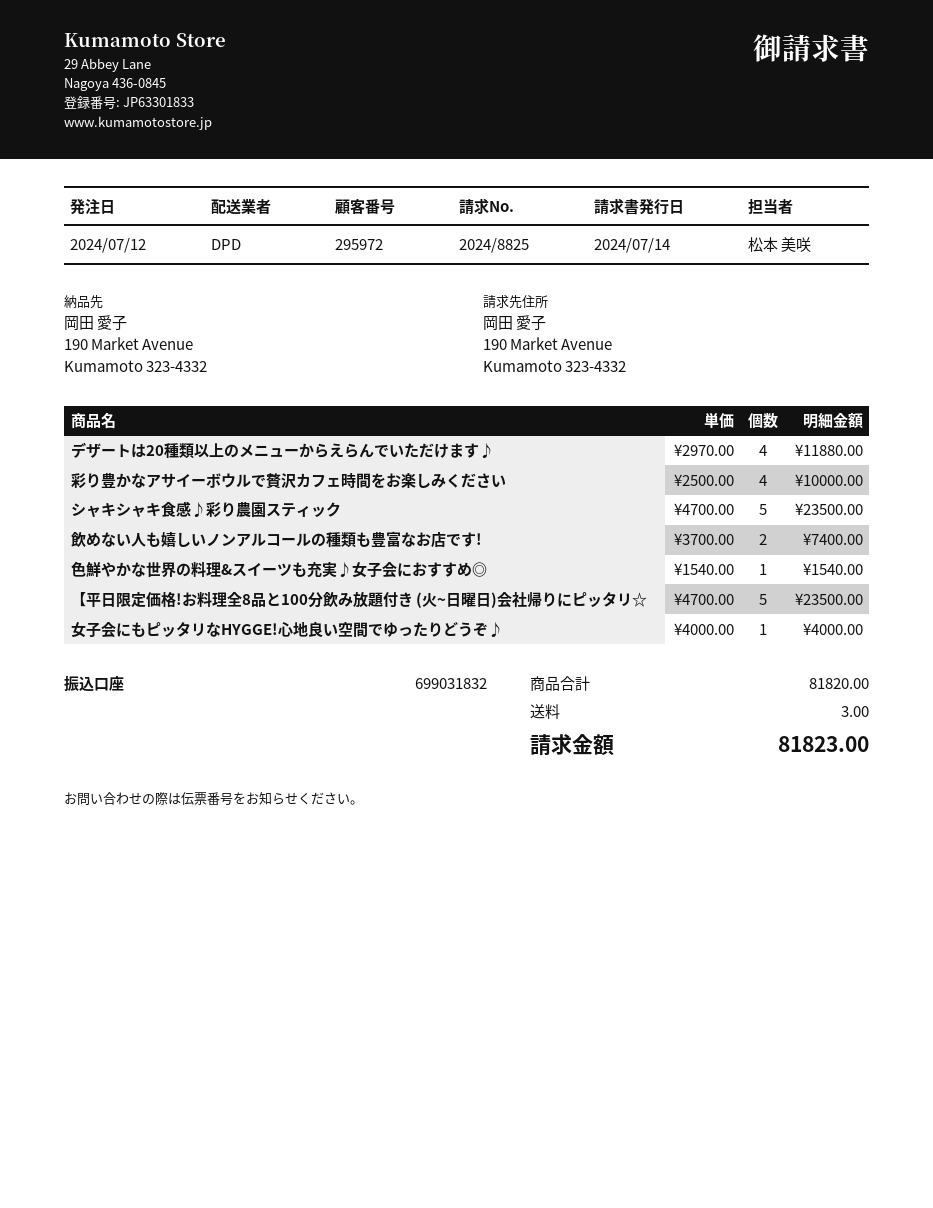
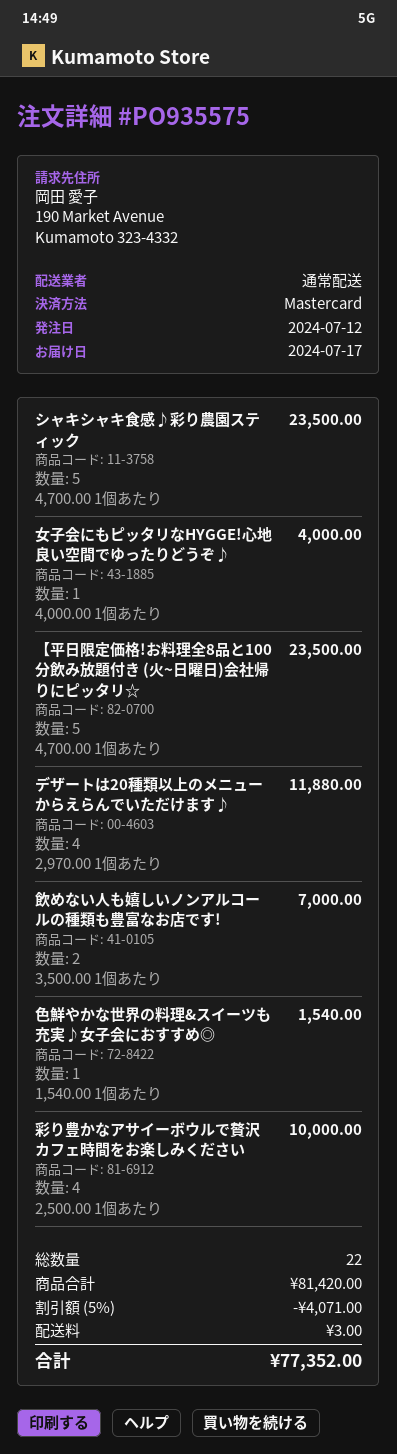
shipping method: DPD -> standard
飲めない人も嬉しいノンアルコールの種類も豊富なお店です!: 2 x 3700.00 = 7400.00 -> 2 x 3500.00 = 7000.00
subtotal: 81820.00 -> 81420.00
discount: none -> 5% = 4071.00
total: 81823.00 -> 77352.00

